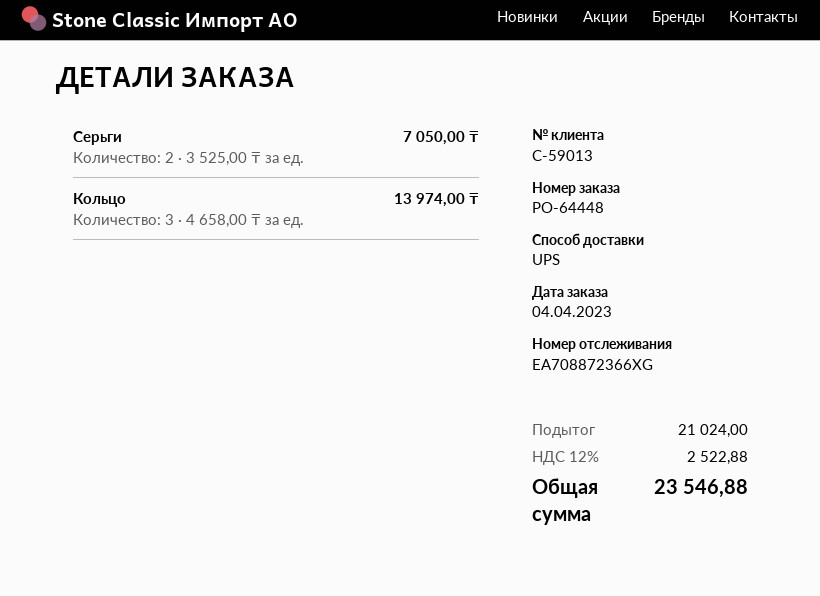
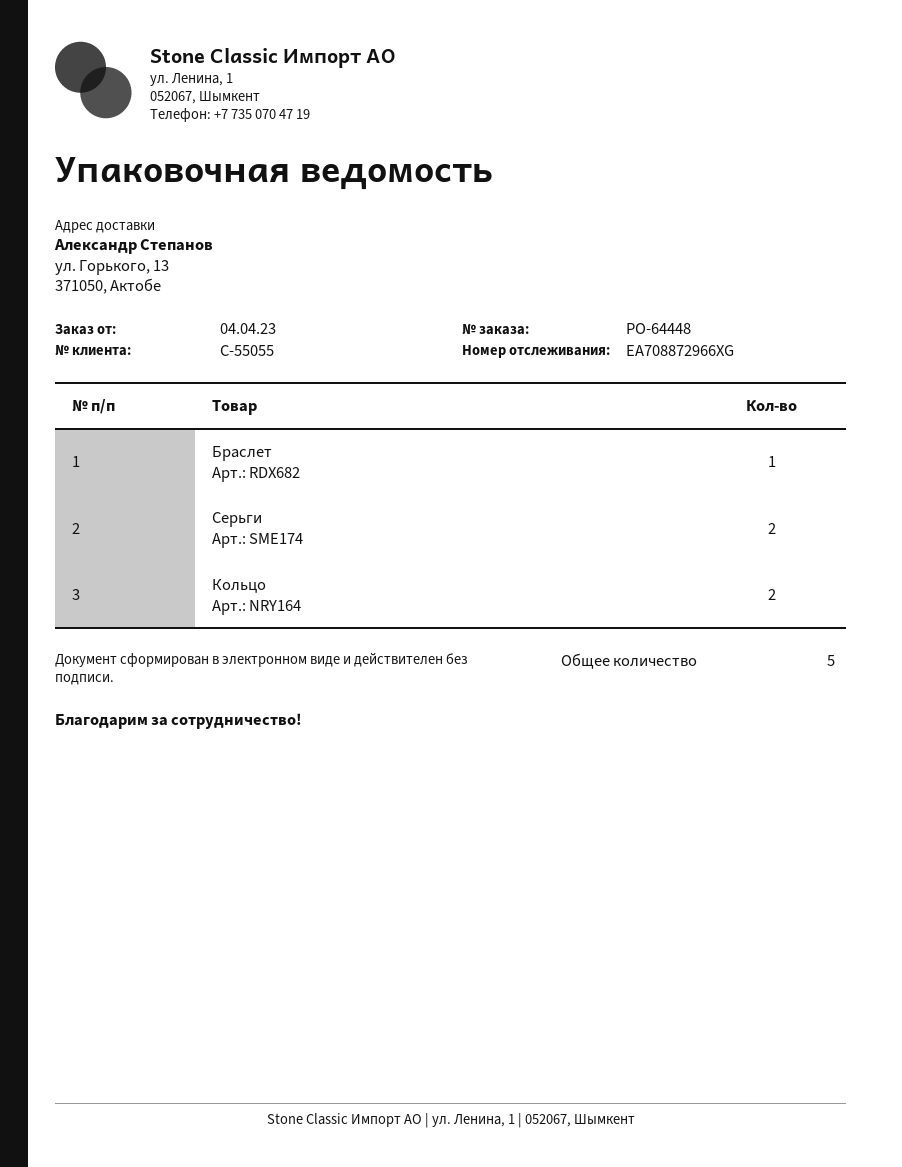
customer number: C-59013 -> C-55055
tracking number: EA708872366XG -> EA708872966XG
Кольцо: 3 -> 2
Браслет: none -> 1

